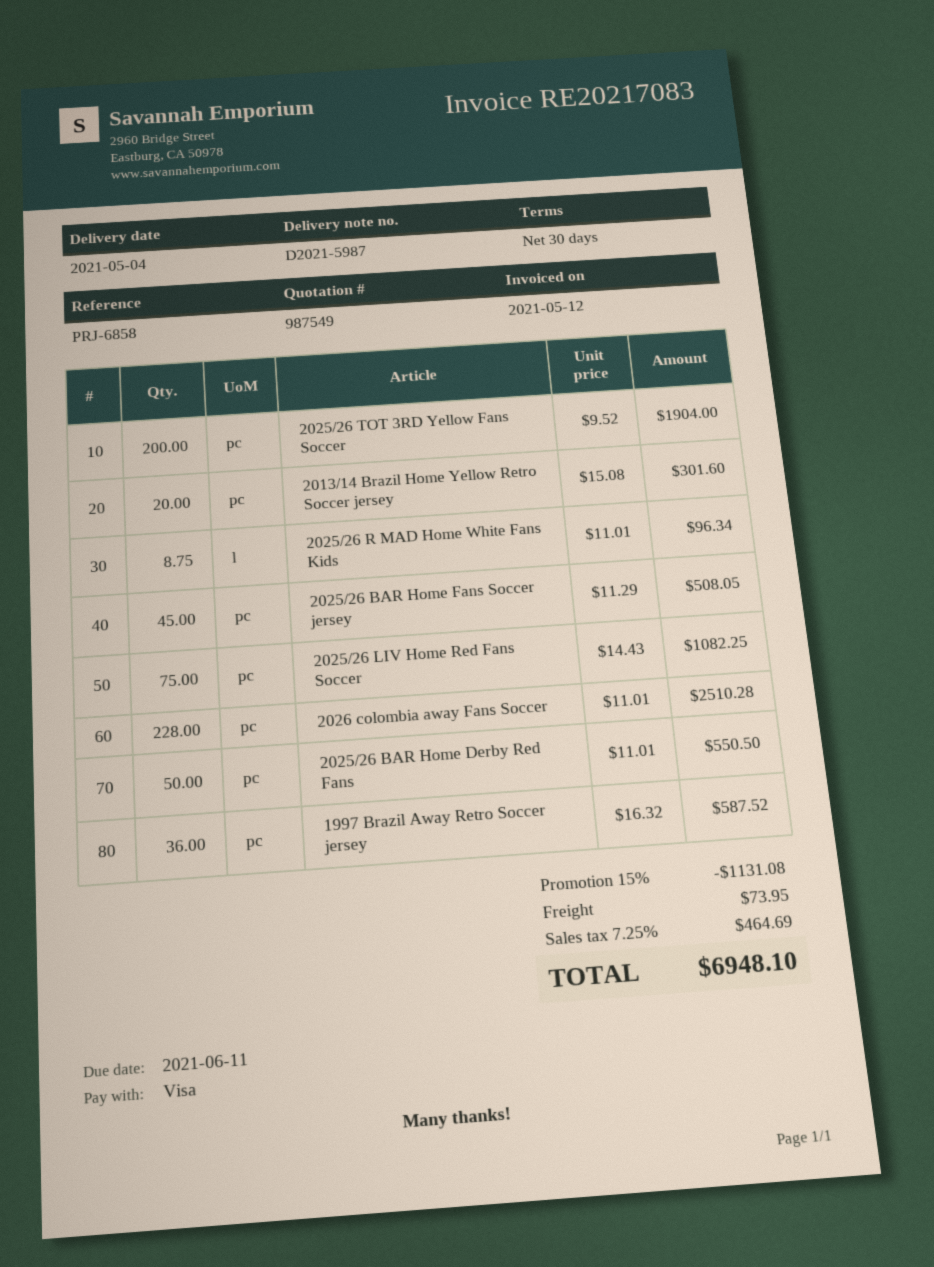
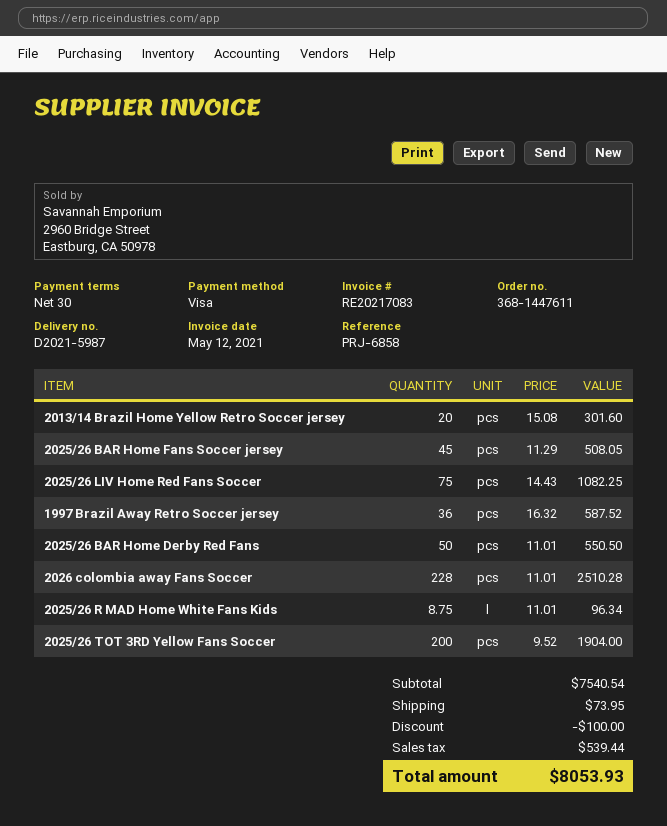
discount: 1131.08 -> 100.00
tax: 464.69 -> 539.44
total: 6948.10 -> 8053.93

